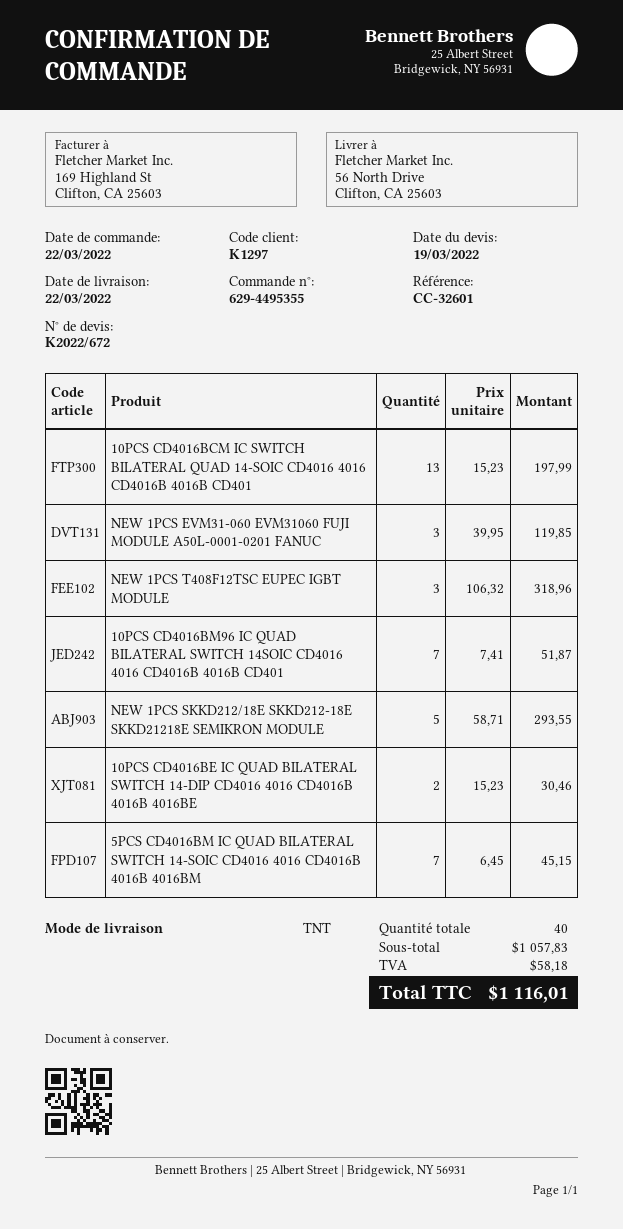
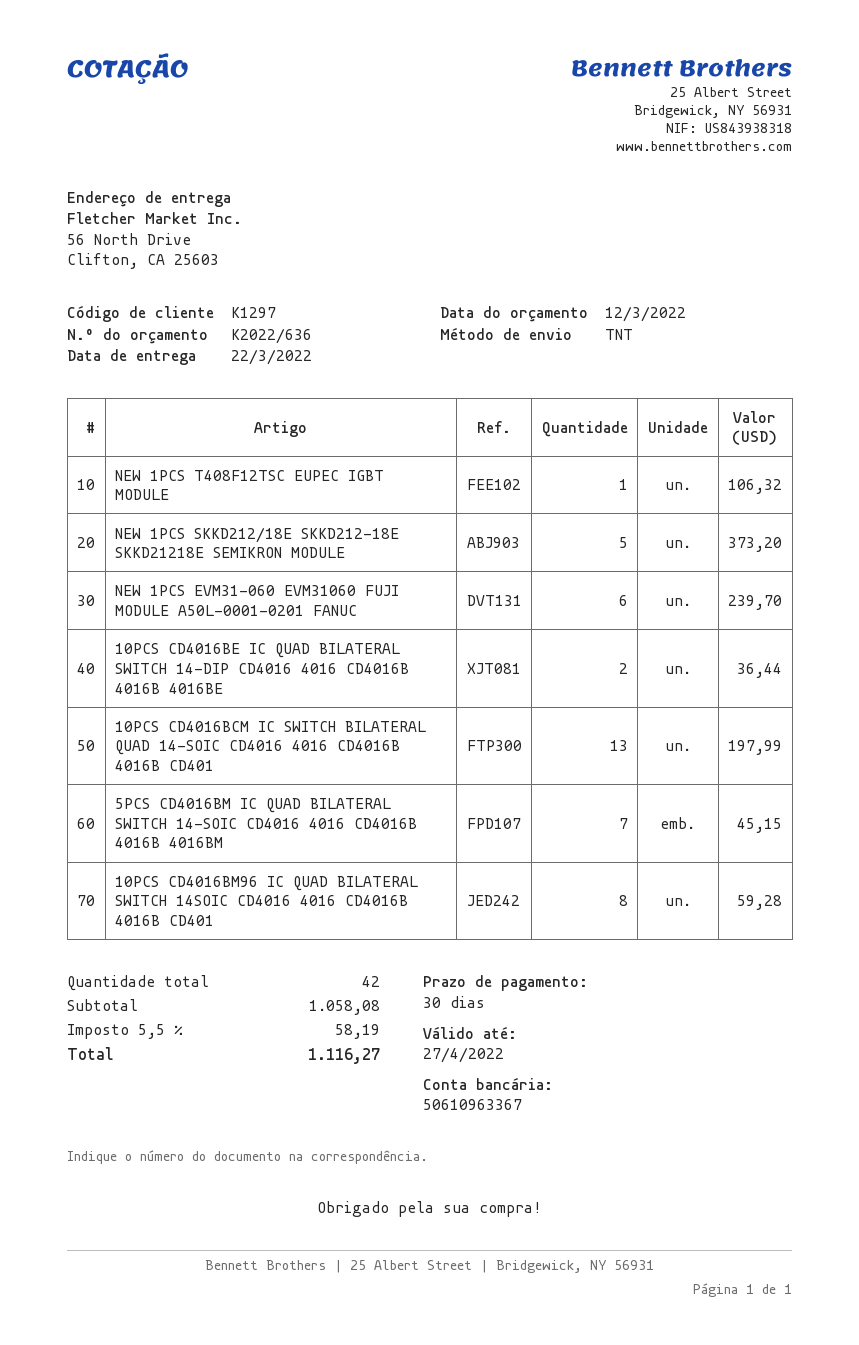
quote number: K2022/672 -> K2022/636
quote date: 2022-03-19 -> 2022-03-12
NEW 1PCS EVM31-060 EVM31060 FUJI MODULE A50L-0001-0201 FANUC: 3 for 119.85 -> 6 for 239.70
NEW 1PCS T408F12TSC EUPEC IGBT MODULE: 3 for 318.96 -> 1 for 106.32
10PCS CD4016BM96 IC QUAD BILATERAL SWITCH 14SOIC CD4016 4016 CD4016B 4016B CD401: 7 for 51.87 -> 8 for 59.28
NEW 1PCS SKKD212/18E SKKD212-18E SKKD21218E SEMIKRON MODULE: 5 for 293.55 -> 5 for 373.20
10PCS CD4016BE IC QUAD BILATERAL SWITCH 14-DIP CD4016 4016 CD4016B 4016B 4016BE: 2 for 30.46 -> 2 for 36.44
total quantity: 40 -> 42
subtotal: 1057.83 -> 1058.08
tax: 58.18 -> 58.19
total: 1116.01 -> 1116.27

